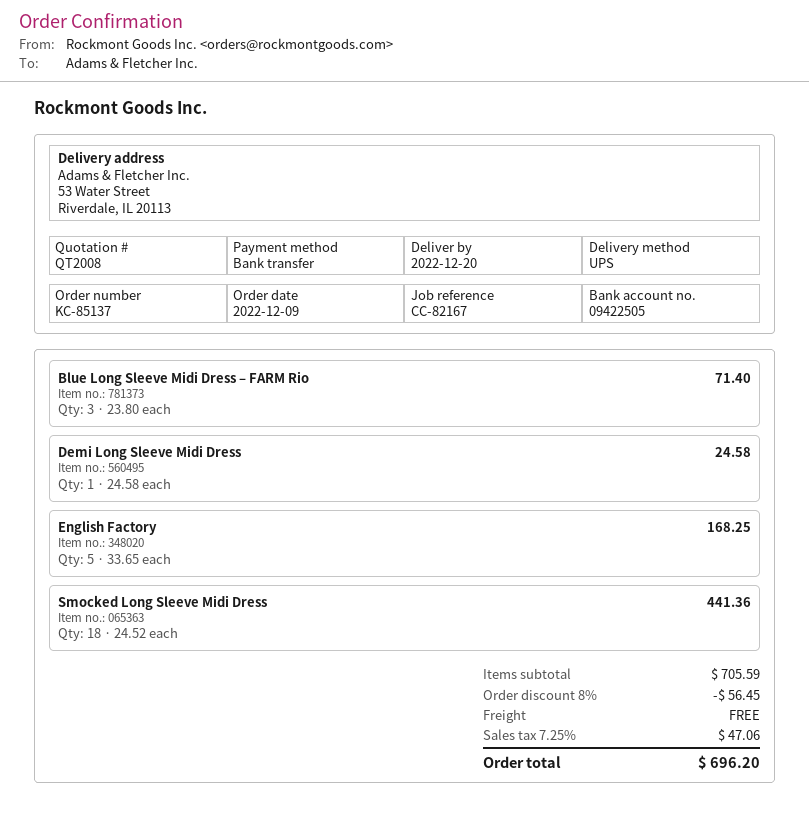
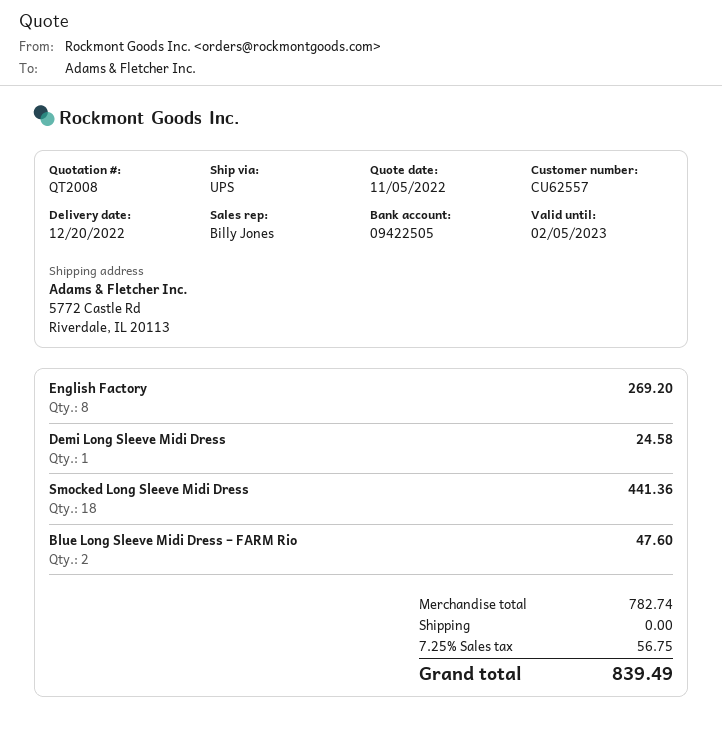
ship to: 53 Water Street, Riverdale, IL 20113 -> 5772 Castle Rd, Riverdale, IL 20113
Blue Long Sleeve Midi Dress – FARM Rio: 3 for 71.40 -> 2 for 47.60
English Factory: 5 for 168.25 -> 8 for 269.20
subtotal: 705.59 -> 782.74
discount: 8% = 56.45 -> none
tax: 7.25% = 47.06 -> 7.25% = 56.75
total: 696.20 -> 839.49

